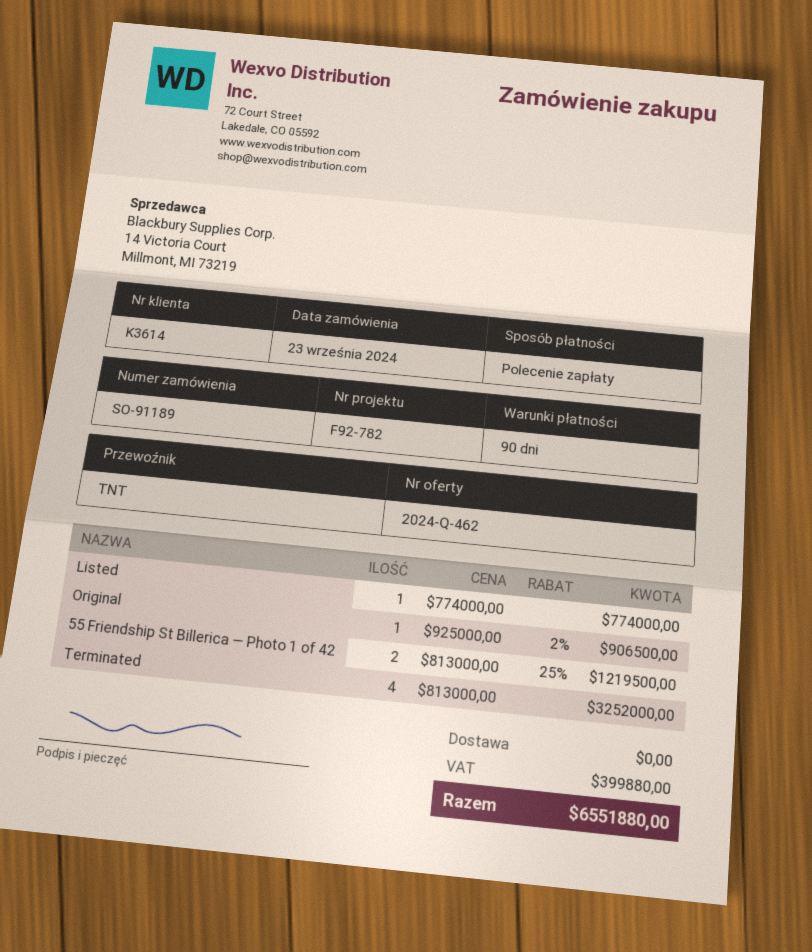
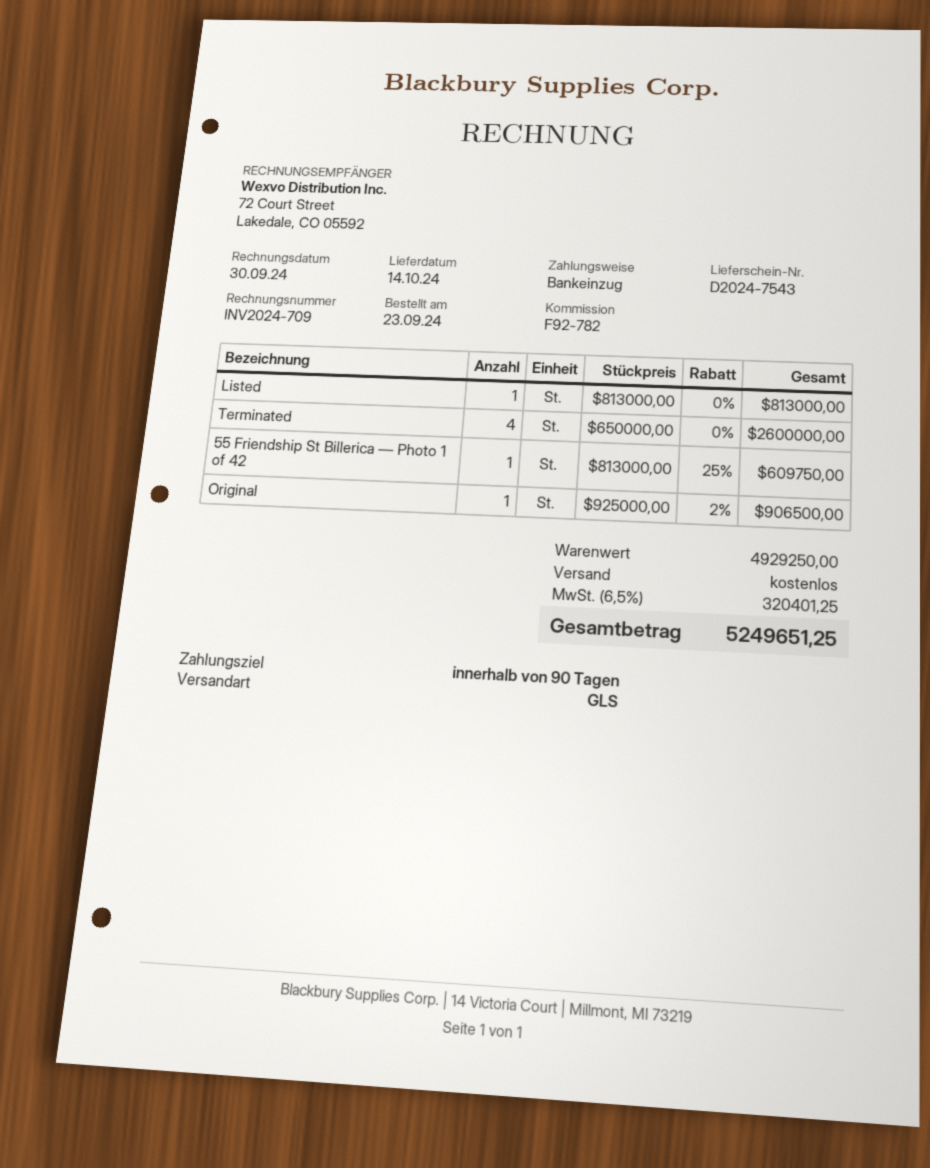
shipping method: TNT -> GLS
Listed: 1 x 774000.00 = 774000.00 -> 1 x 813000.00 = 813000.00
55 Friendship St Billerica — Photo 1 of 42: 2 x 813000.00 - 25% = 1219500.00 -> 1 x 813000.00 - 25% = 609750.00
Terminated: 4 x 813000.00 = 3252000.00 -> 4 x 650000.00 = 2600000.00
tax: 399880.00 -> 320401.25
total: 6551880.00 -> 5249651.25

